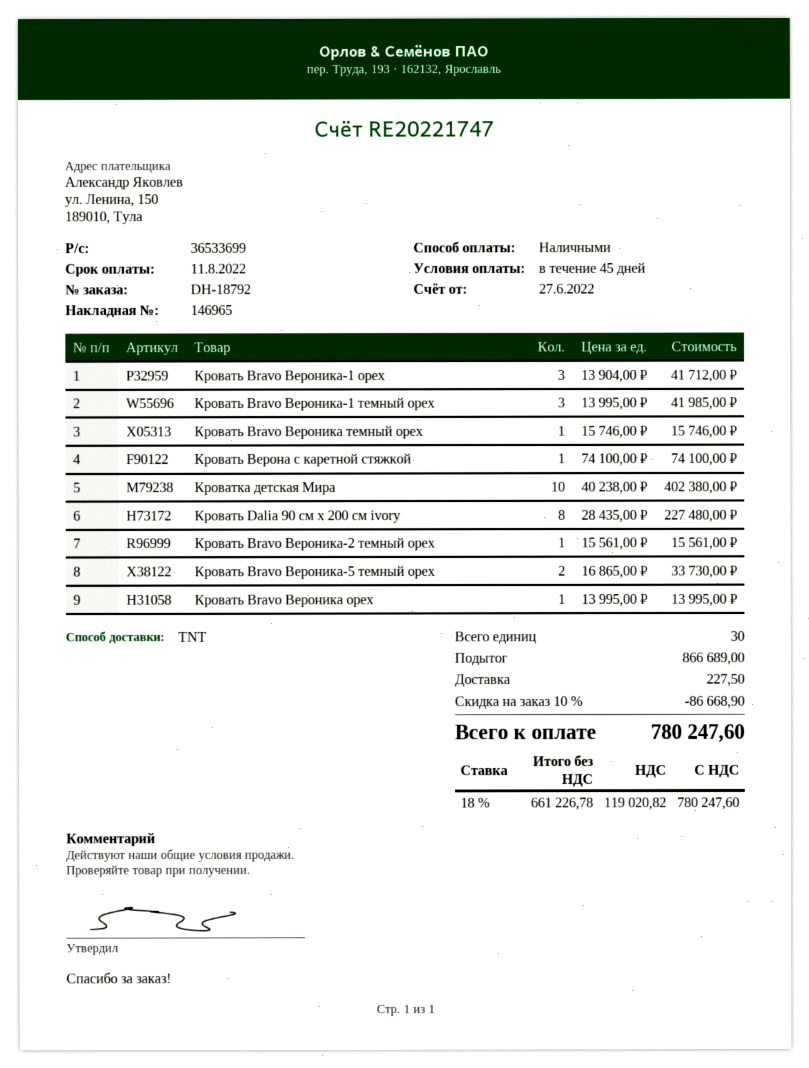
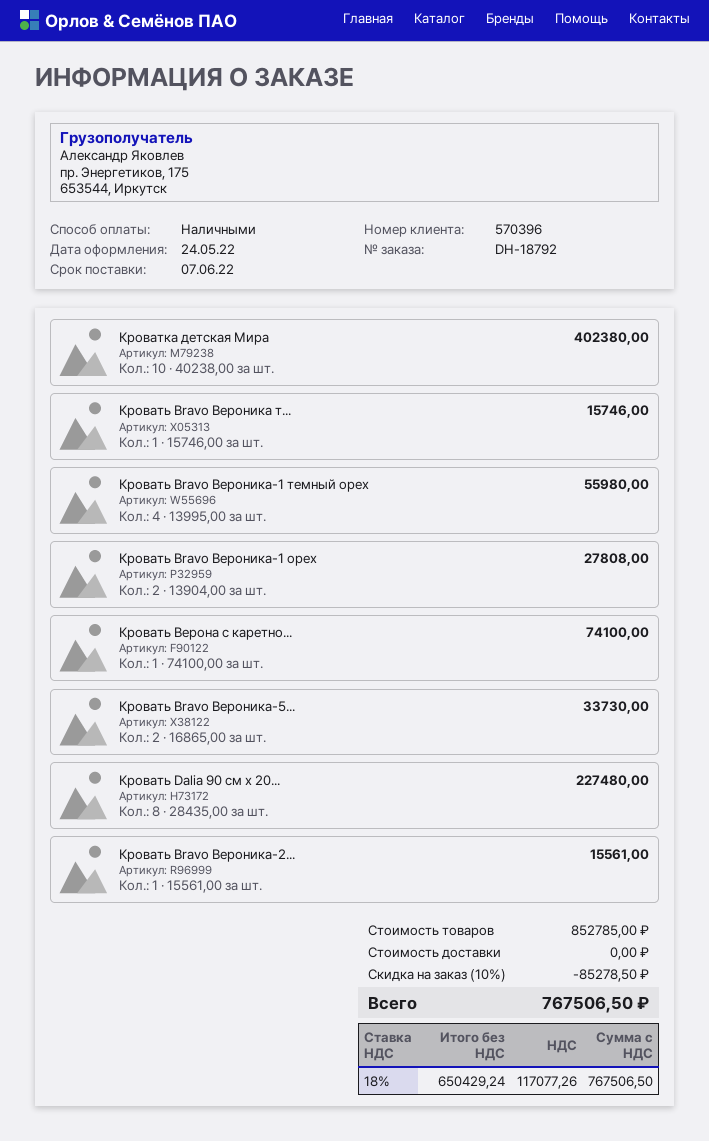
Кровать Bravo Вероника-1 орех: 3 x 13904.00 = 41712.00 -> 2 x 13904.00 = 27808.00
Кровать Bravo Вероника-1 темный орех: 3 x 13995.00 = 41985.00 -> 4 x 13995.00 = 55980.00
Кровать Bravo Вероника орех: 1 x 13995.00 = 13995.00 -> none
subtotal: 866689.00 -> 852785.00
discount: 10% = 86668.90 -> 10% = 85278.50
shipping: 227.50 -> 0.00
net: 661226.78 -> 650429.24
tax: 18% = 119020.82 -> 18% = 117077.26
total: 780247.60 -> 767506.50

